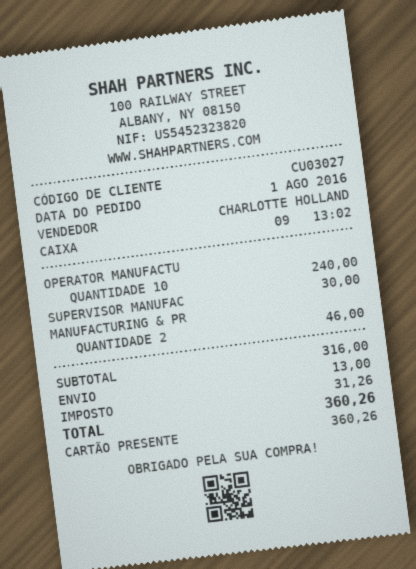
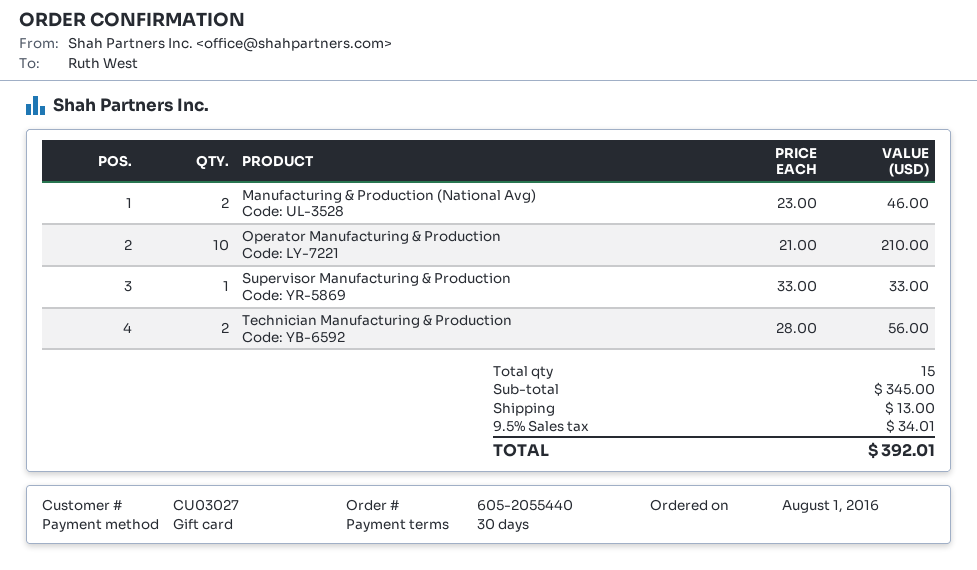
OPERATOR MANUFACTU: 10 for 240.00 -> 10 for 210.00
SUPERVISOR MANUFAC: 1 for 30.00 -> 1 for 33.00
Technician Manufacturing & Production: none -> 2 for 56.00
subtotal: 316.00 -> 345.00
tax: 31.26 -> 34.01
total: 360.26 -> 392.01

